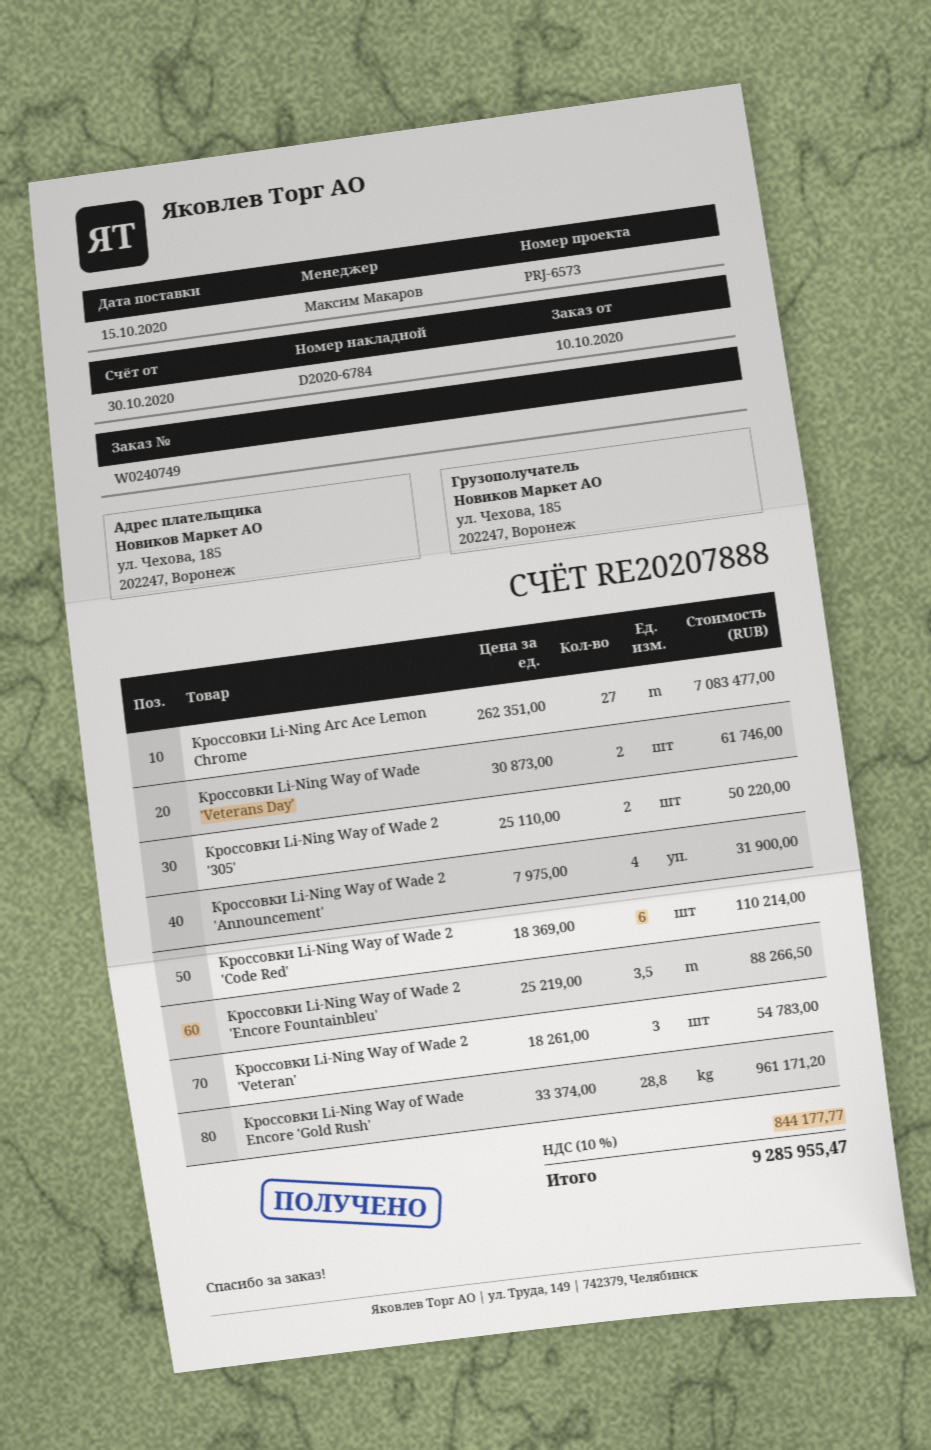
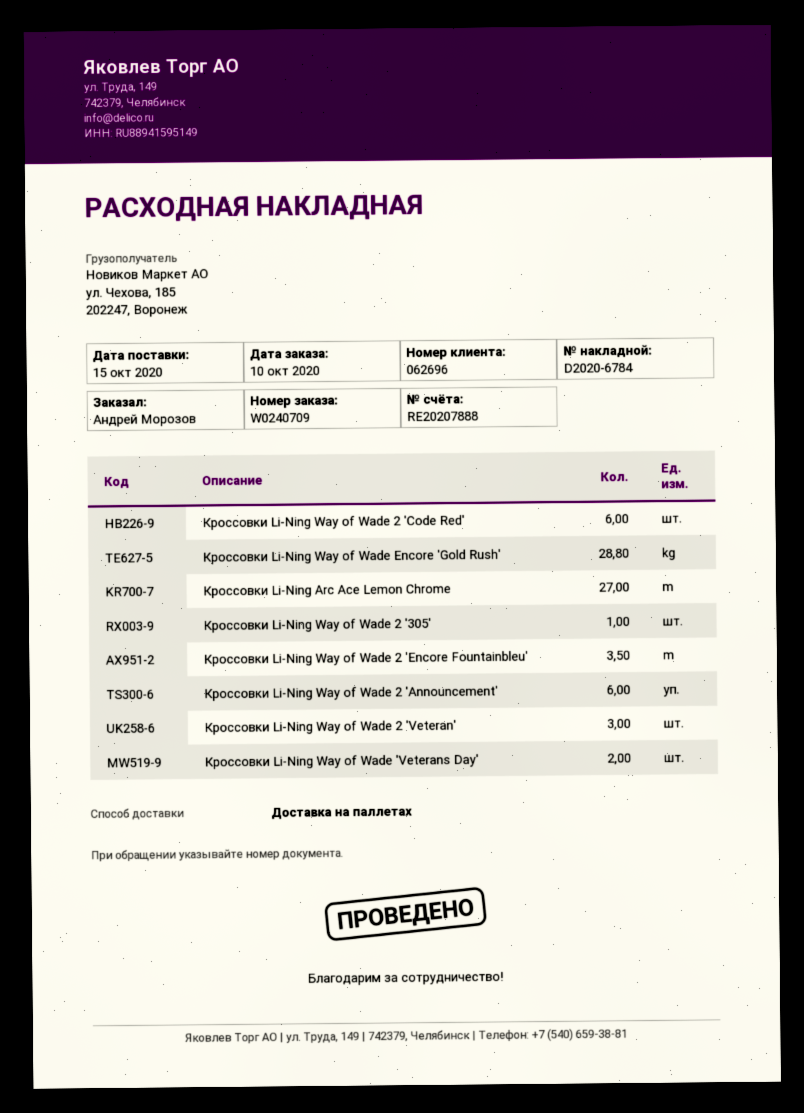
order number: W0240749 -> W0240709
Кроссовки Li-Ning Way of Wade 2 '305': 2 -> 1
Кроссовки Li-Ning Way of Wade 2 'Announcement': 4 -> 6

